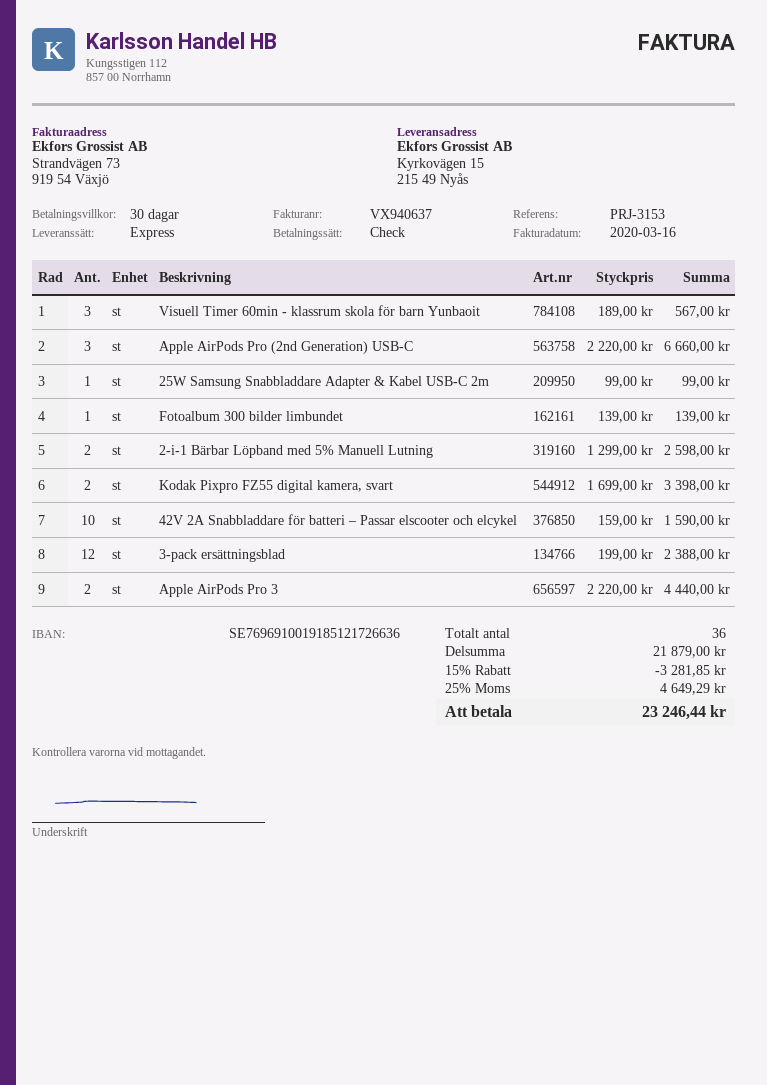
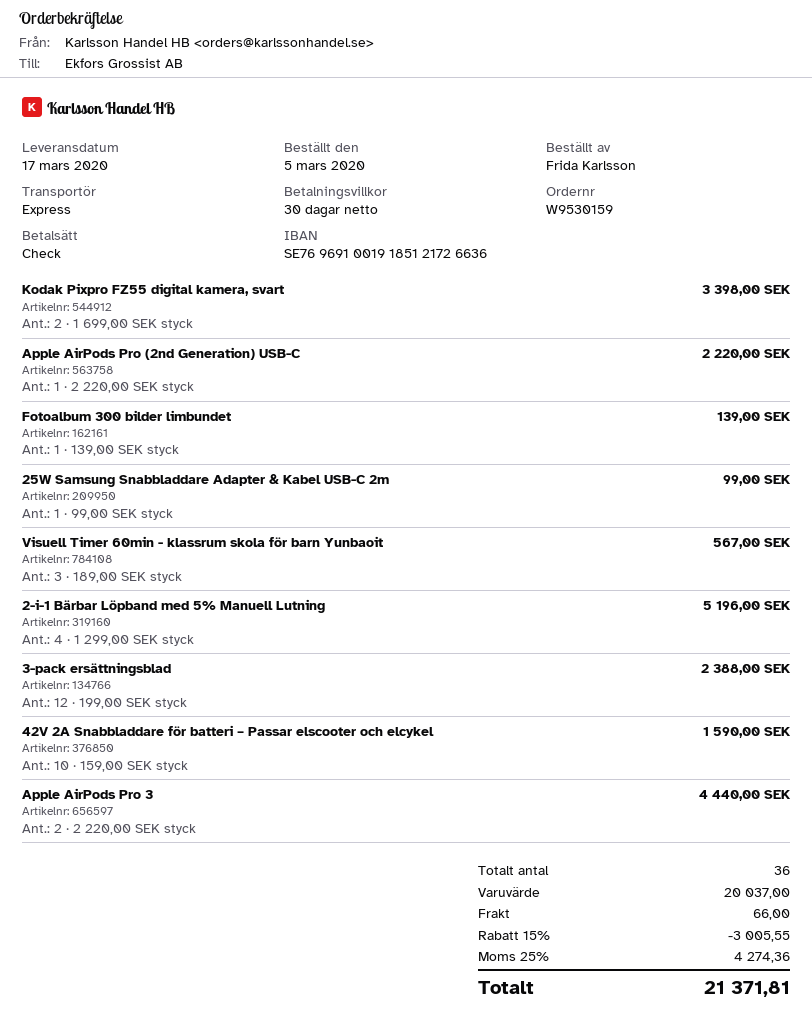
Apple AirPods Pro (2nd Generation) USB-C: 3 x 2220.00 = 6660.00 -> 1 x 2220.00 = 2220.00
2-i-1 Bärbar Löpband med 5% Manuell Lutning: 2 x 1299.00 = 2598.00 -> 4 x 1299.00 = 5196.00
subtotal: 21879.00 -> 20037.00
discount: 15% = 3281.85 -> 15% = 3005.55
shipping: none -> 66.00
tax: 25% = 4649.29 -> 25% = 4274.36
total: 23246.44 -> 21371.81

